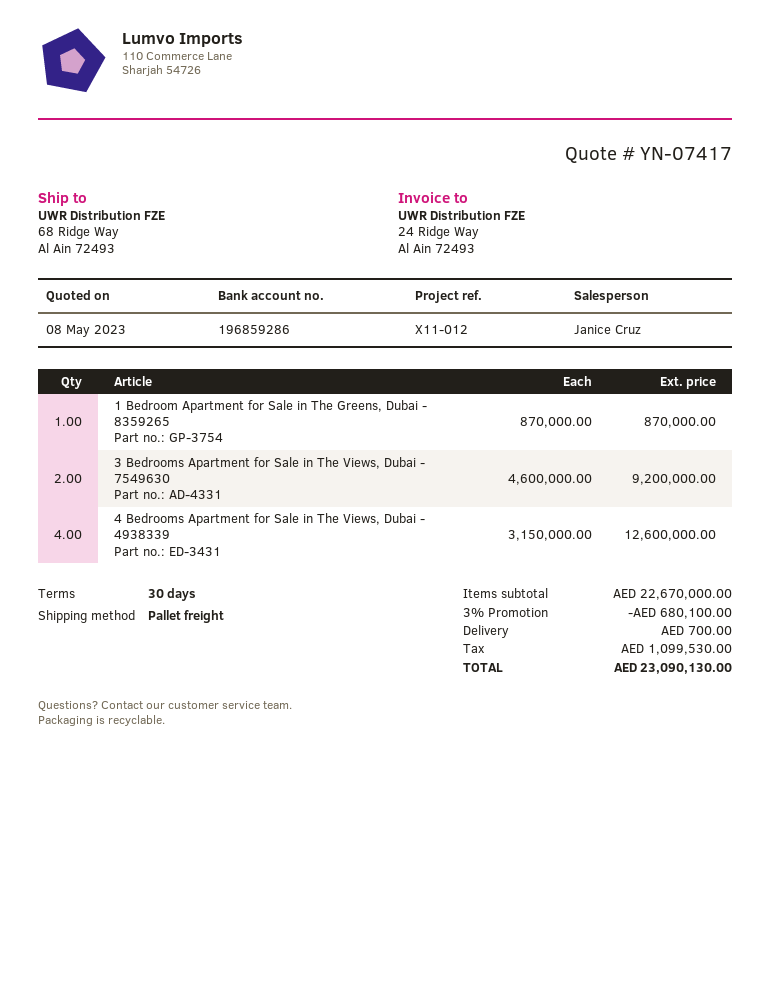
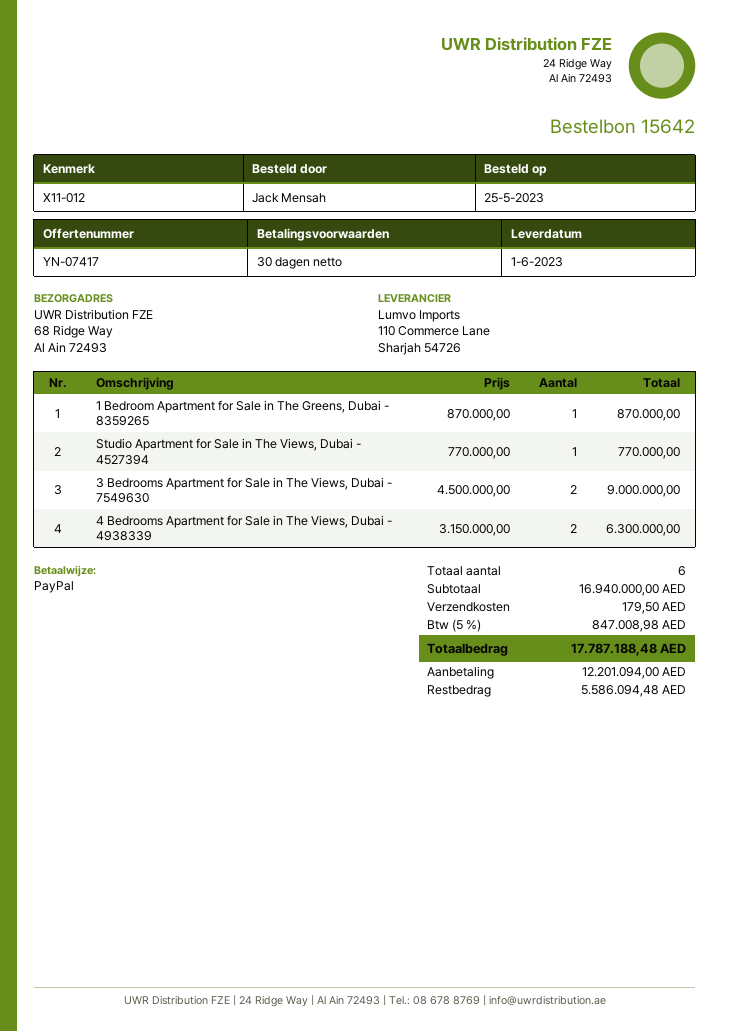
3 Bedrooms Apartment for Sale in The Views, Dubai - 7549630: 2 x 4600000.00 = 9200000.00 -> 2 x 4500000.00 = 9000000.00
4 Bedrooms Apartment for Sale in The Views, Dubai - 4938339: 4 x 3150000.00 = 12600000.00 -> 2 x 3150000.00 = 6300000.00
Studio Apartment for Sale in The Views, Dubai - 4527394: none -> 1 x 770000.00 = 770000.00
subtotal: 22670000.00 -> 16940000.00
discount: 3% = 680100.00 -> none
shipping: 700.00 -> 179.50
tax: 1099530.00 -> 847008.98
total: 23090130.00 -> 17787188.48

